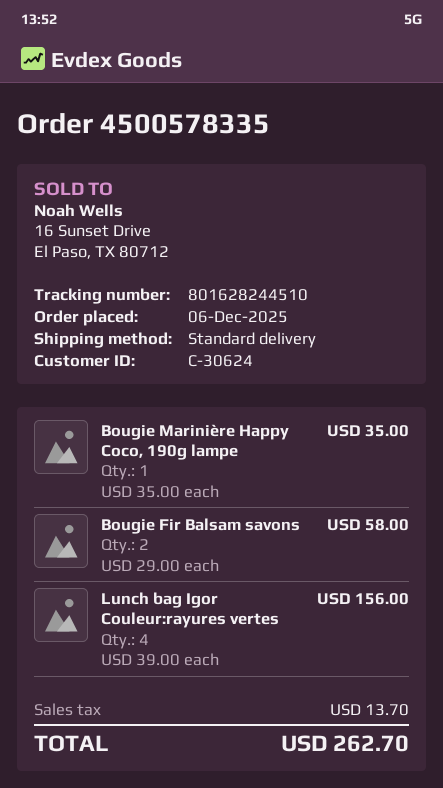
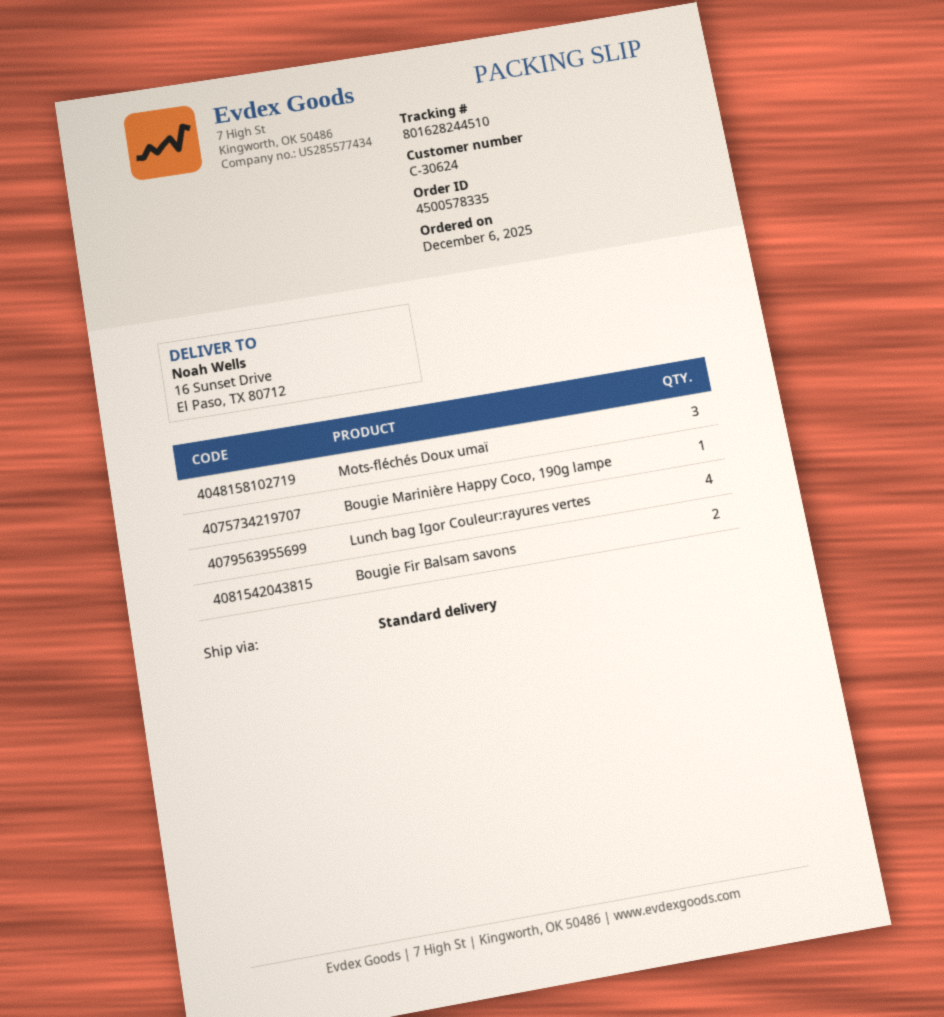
Mots-fléchés Doux umaï: none -> 3

